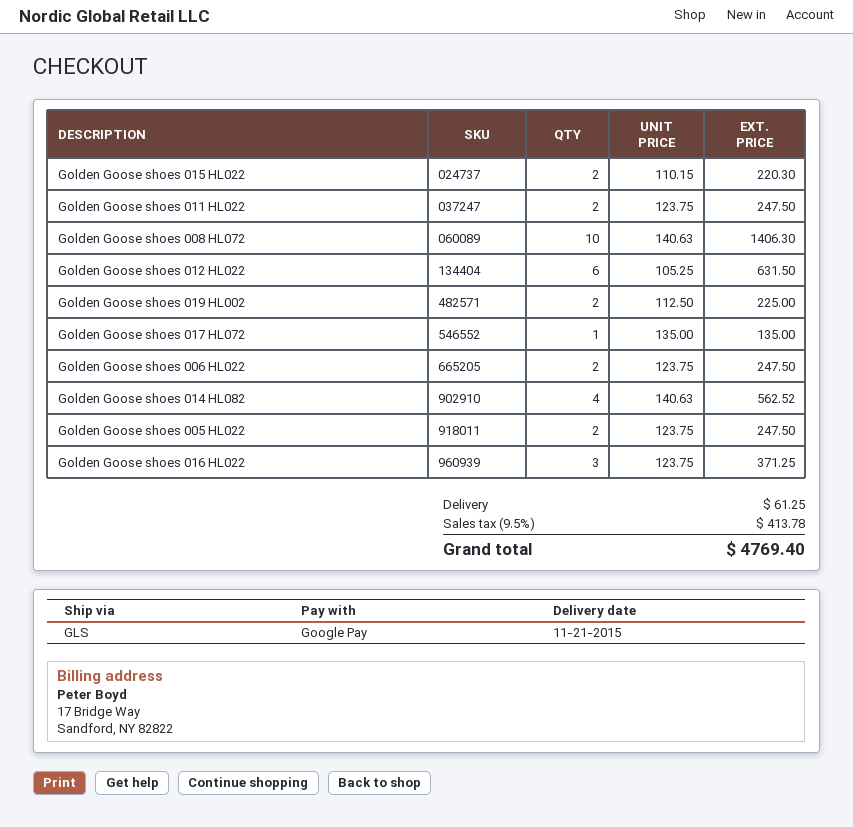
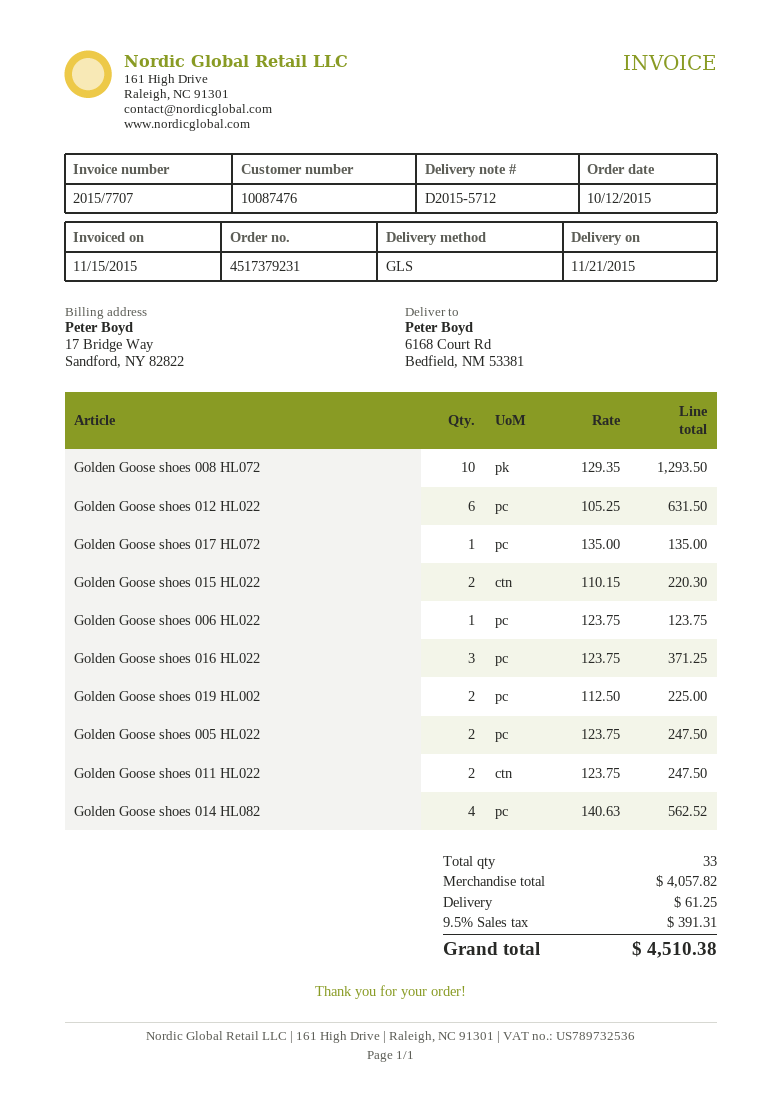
Golden Goose shoes 008 HL072: 10 x 140.63 = 1406.30 -> 10 x 129.35 = 1293.50
Golden Goose shoes 006 HL022: 2 x 123.75 = 247.50 -> 1 x 123.75 = 123.75
tax: 9.5% = 413.78 -> 9.5% = 391.31
total: 4769.40 -> 4510.38

